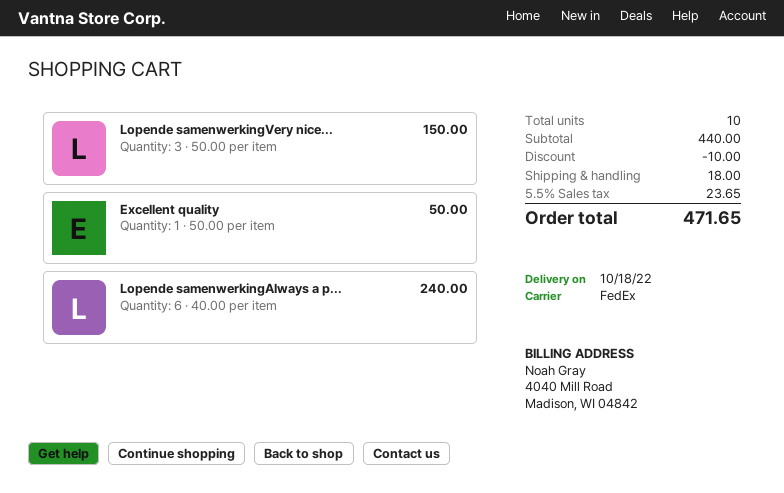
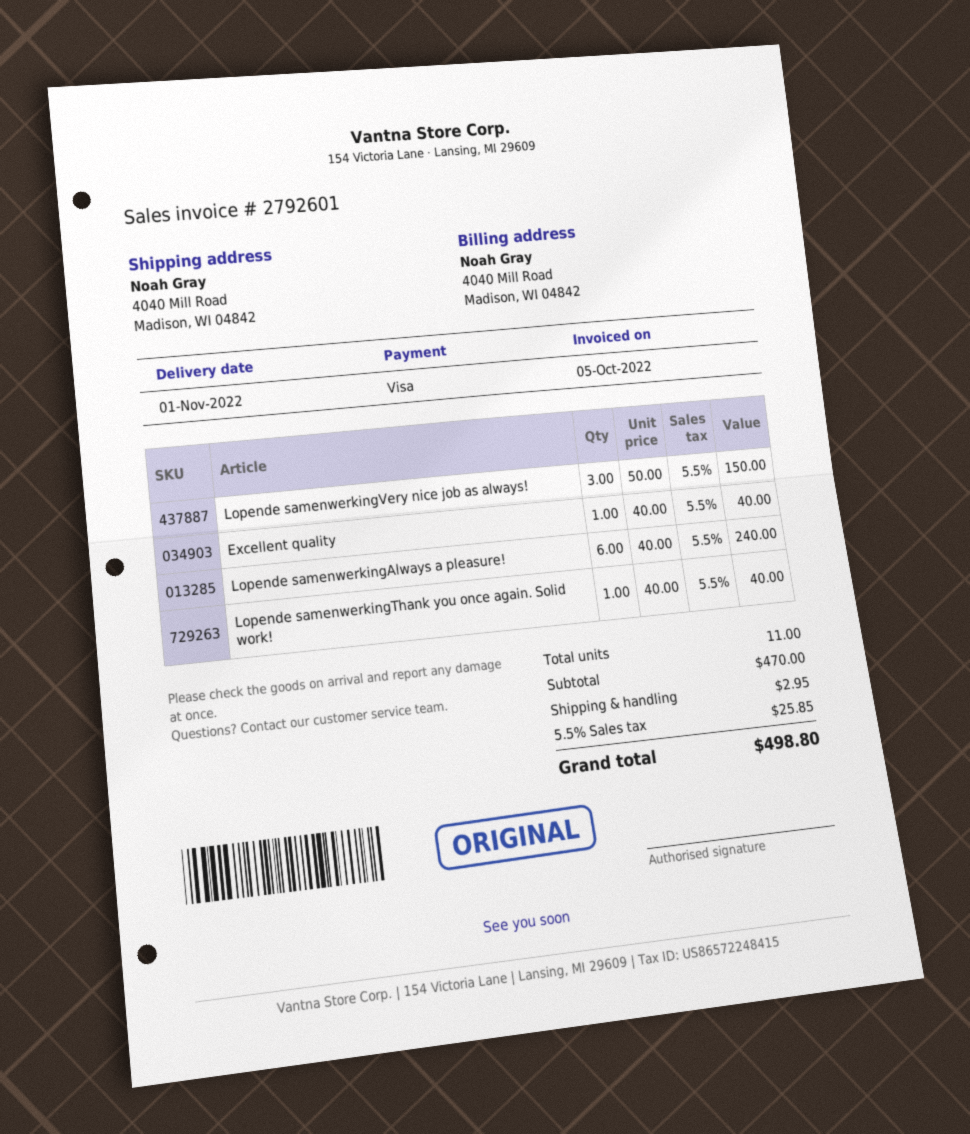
delivery date: 2022-10-18 -> 2022-11-01
Excellent quality: 1 x 50.00 = 50.00 -> 1 x 40.00 = 40.00
Lopende samenwerkingThank you once again. Solid work!: none -> 1 x 40.00 = 40.00
total quantity: 10 -> 11
subtotal: 440.00 -> 470.00
discount: 10.00 -> none
shipping: 18.00 -> 2.95
tax: 5.5% = 23.65 -> 5.5% = 25.85
total: 471.65 -> 498.80

